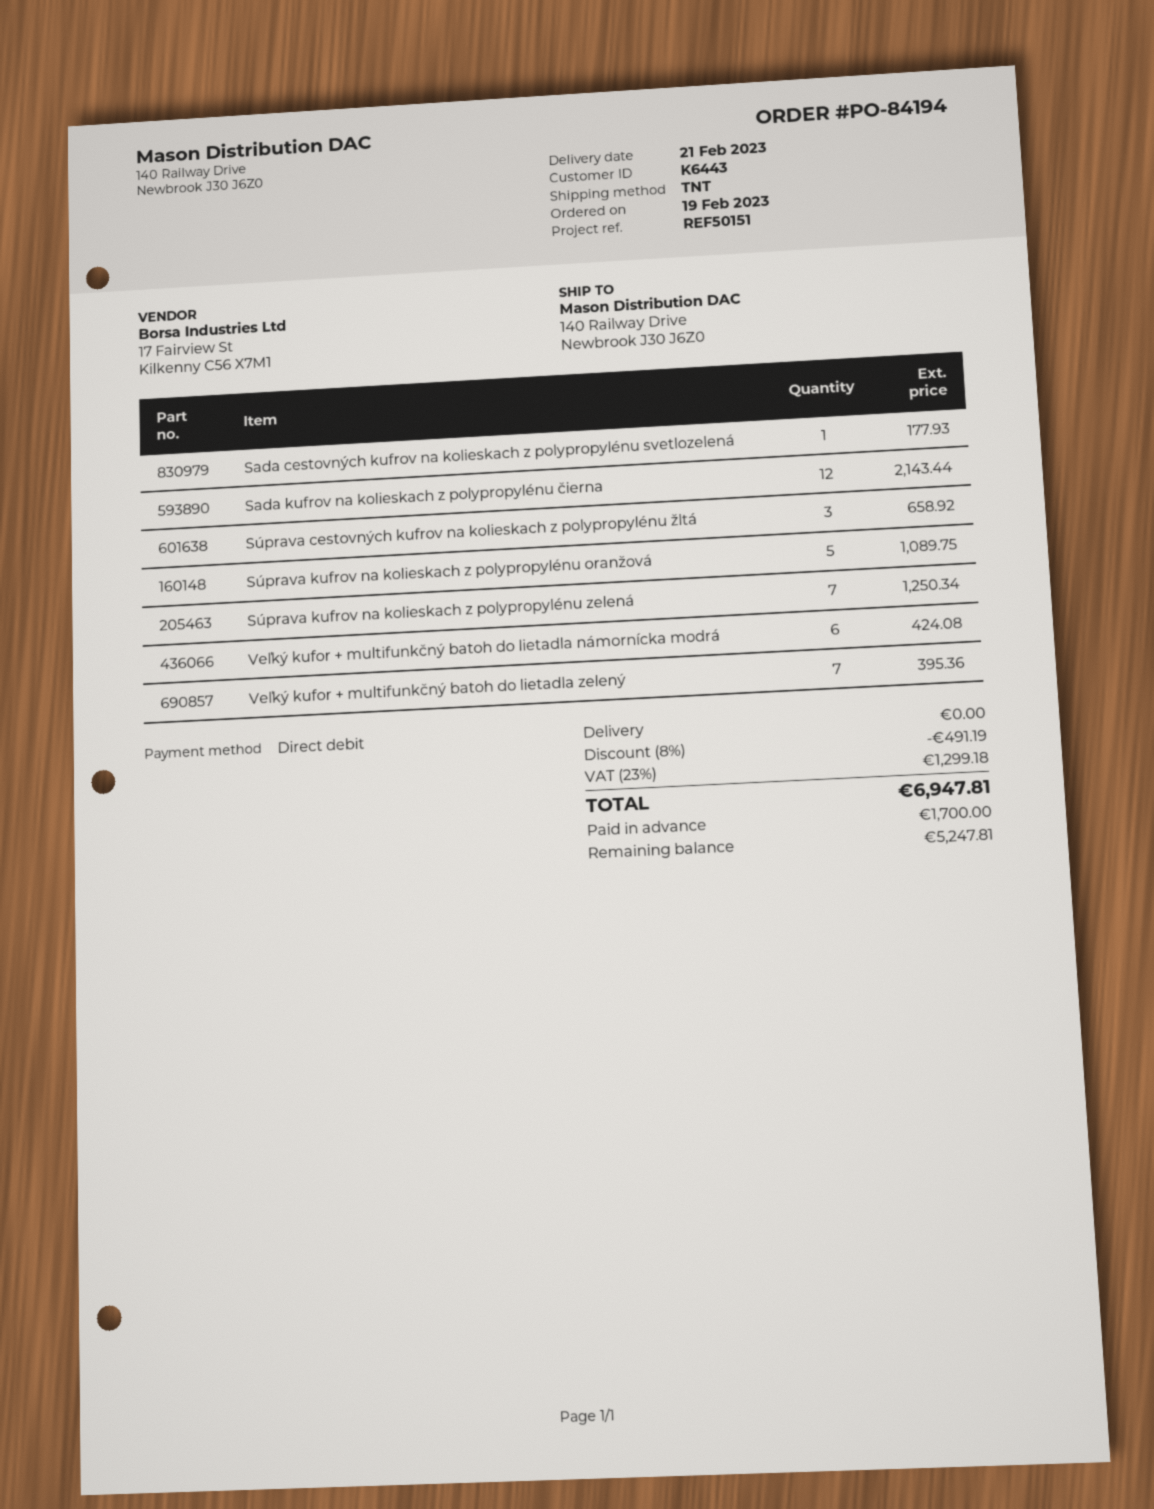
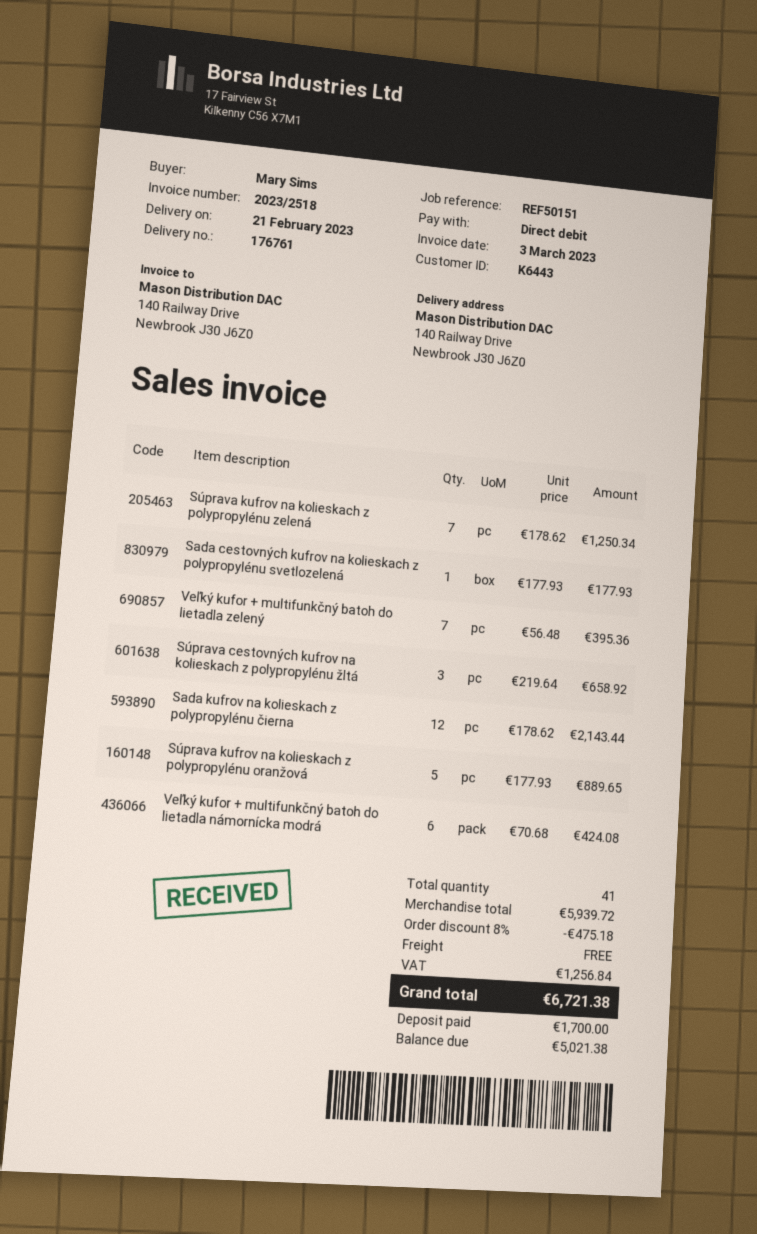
Súprava kufrov na kolieskach z polypropylénu oranžová: 5 for 1089.75 -> 5 for 889.65
discount: 8% = 491.19 -> 8% = 475.18
tax: 1299.18 -> 1256.84
total: 6947.81 -> 6721.38
balance: 5247.81 -> 5021.38

